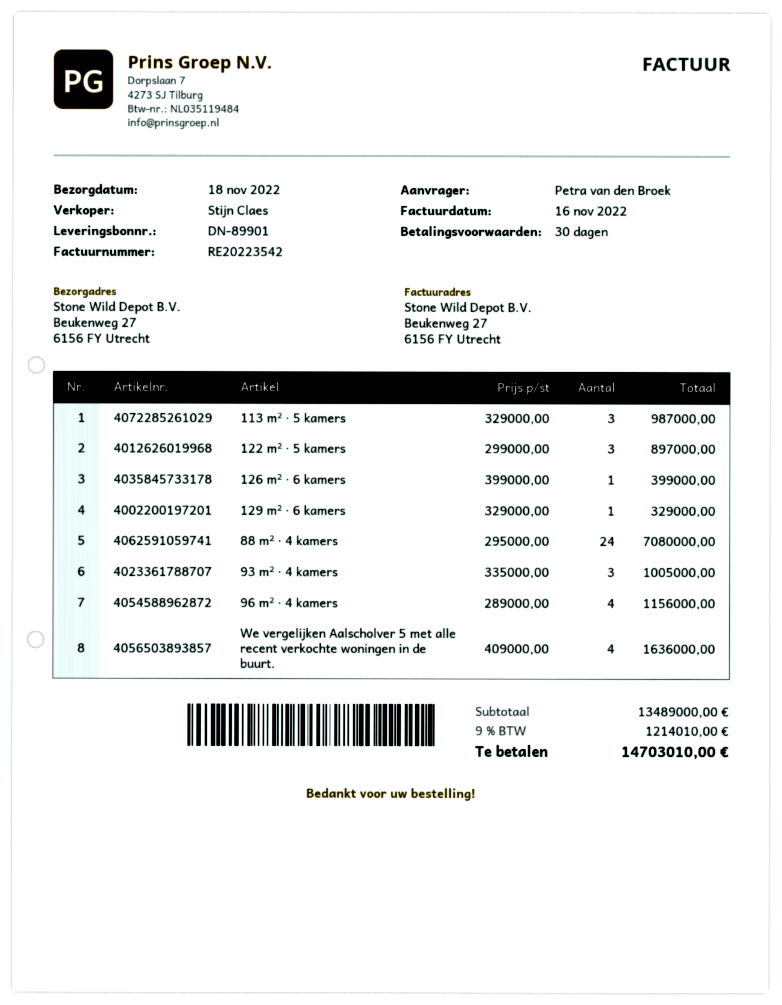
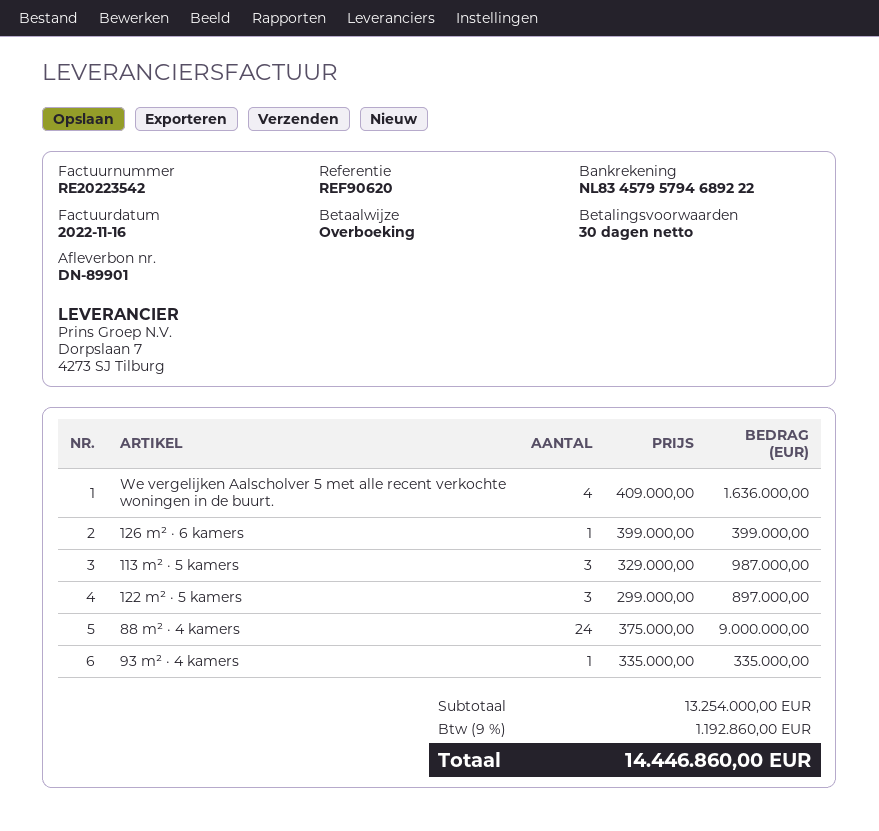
129 m² · 6 kamers: 1 x 329000.00 = 329000.00 -> none
88 m² · 4 kamers: 24 x 295000.00 = 7080000.00 -> 24 x 375000.00 = 9000000.00
93 m² · 4 kamers: 3 x 335000.00 = 1005000.00 -> 1 x 335000.00 = 335000.00
96 m² · 4 kamers: 4 x 289000.00 = 1156000.00 -> none
subtotal: 13489000.00 -> 13254000.00
tax: 9% = 1214010.00 -> 9% = 1192860.00
total: 14703010.00 -> 14446860.00

